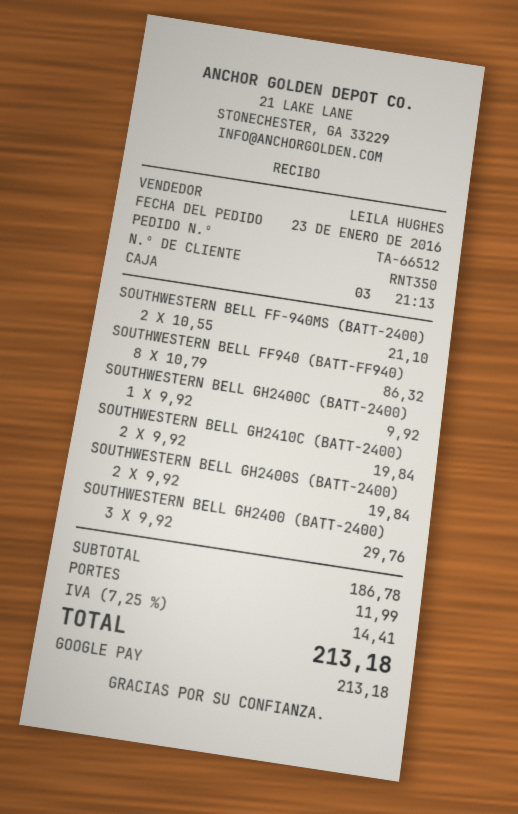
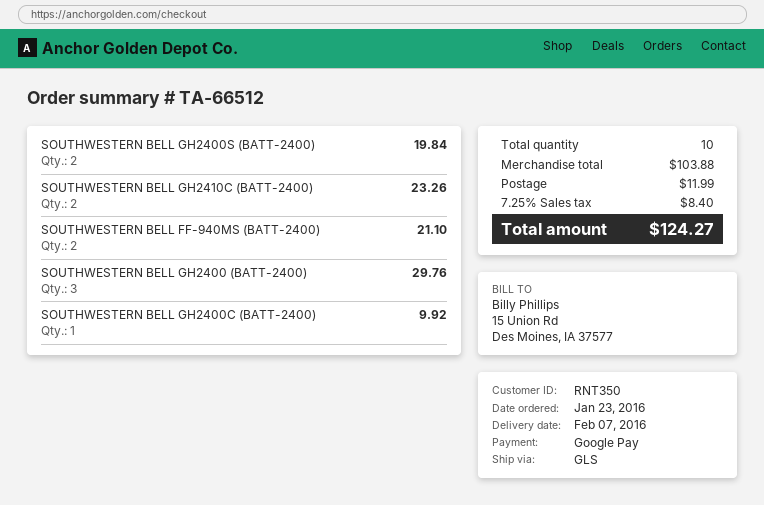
SOUTHWESTERN BELL FF940 (BATT-FF940): 8 for 86.32 -> none
SOUTHWESTERN BELL GH2410C (BATT-2400): 2 for 19.84 -> 2 for 23.26
subtotal: 186.78 -> 103.88
tax: 7.25% = 14.41 -> 7.25% = 8.40
total: 213.18 -> 124.27

